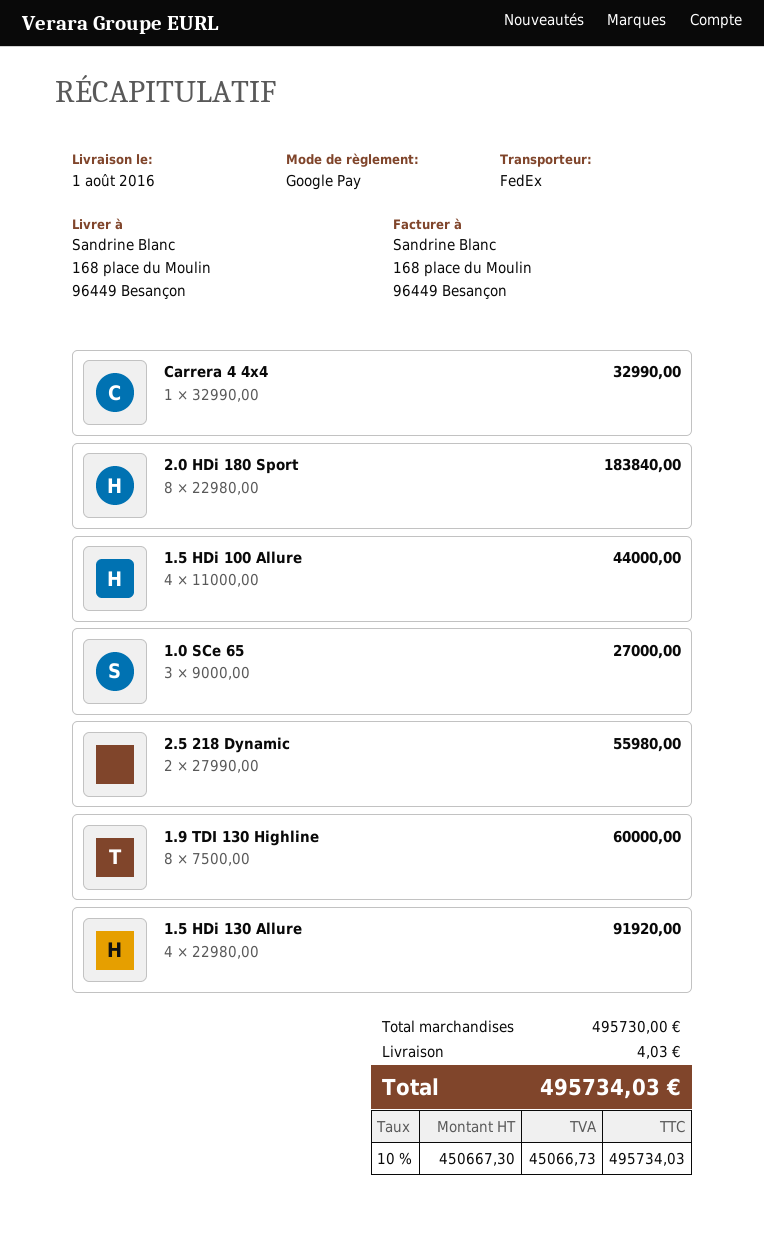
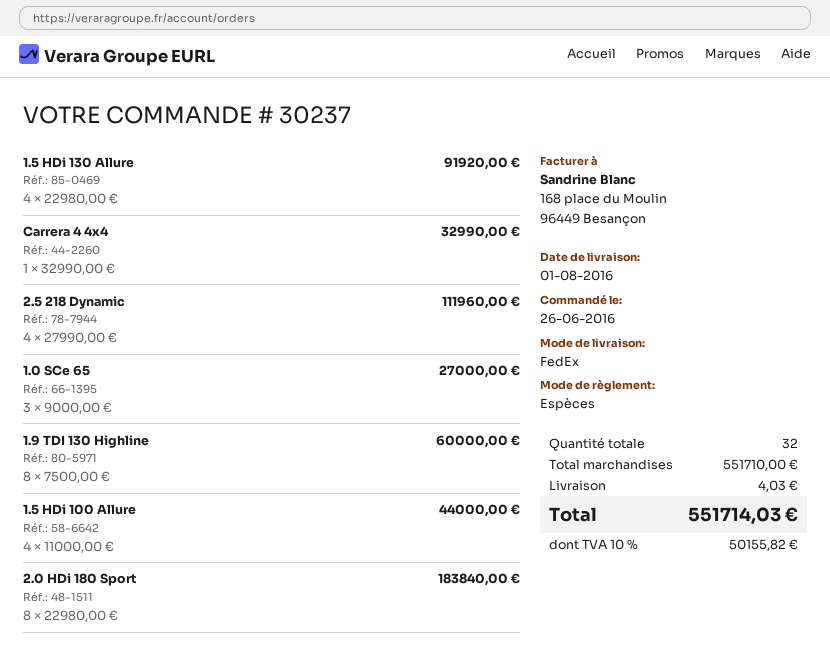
payment method: Google Pay -> cash
2.5 218 Dynamic: 2 x 27990.00 = 55980.00 -> 4 x 27990.00 = 111960.00
subtotal: 495730.00 -> 551710.00
tax: 10% = 45066.73 -> 10% = 50155.82
total: 495734.03 -> 551714.03

